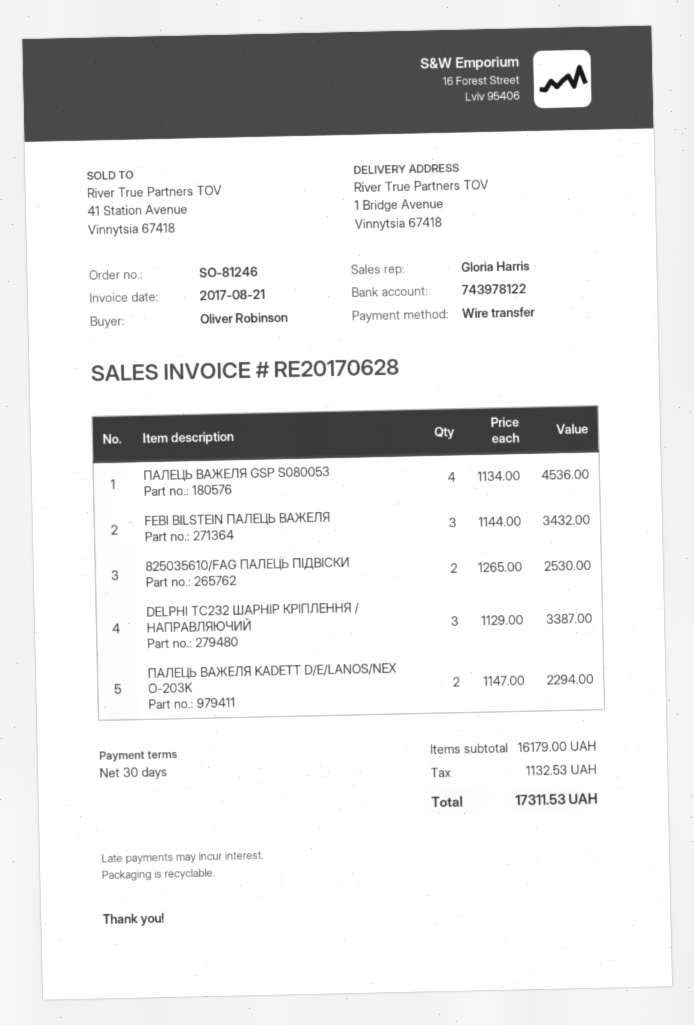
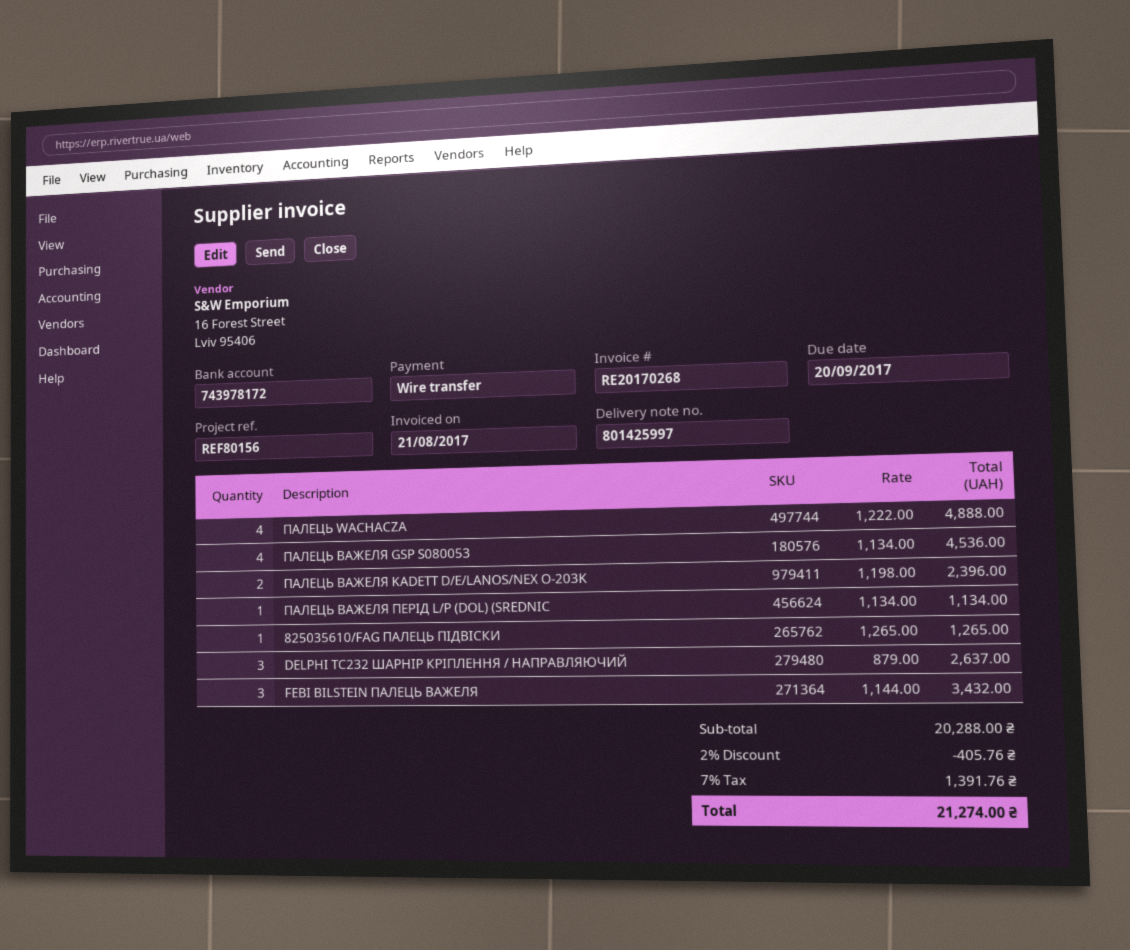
invoice number: RE20170628 -> RE20170268
bank account: 743978122 -> 743978172
825035610/FAG ПАЛЕЦЬ ПІДВІСКИ: 2 x 1265.00 = 2530.00 -> 1 x 1265.00 = 1265.00
DELPHI TC232 ШАРНІР КРІПЛЕННЯ / НАПРАВЛЯЮЧИЙ: 3 x 1129.00 = 3387.00 -> 3 x 879.00 = 2637.00
ПАЛЕЦЬ ВАЖЕЛЯ KADETT D/E/LANOS/NEX O-203K: 2 x 1147.00 = 2294.00 -> 2 x 1198.00 = 2396.00
ПАЛЕЦЬ WACHACZA: none -> 4 x 1222.00 = 4888.00
ПАЛЕЦЬ ВАЖЕЛЯ ПЕРІД L/P (DOL) (SREDNIC: none -> 1 x 1134.00 = 1134.00
subtotal: 16179.00 -> 20288.00
discount: none -> 2% = 405.76
tax: 1132.53 -> 1391.76
total: 17311.53 -> 21274.00

